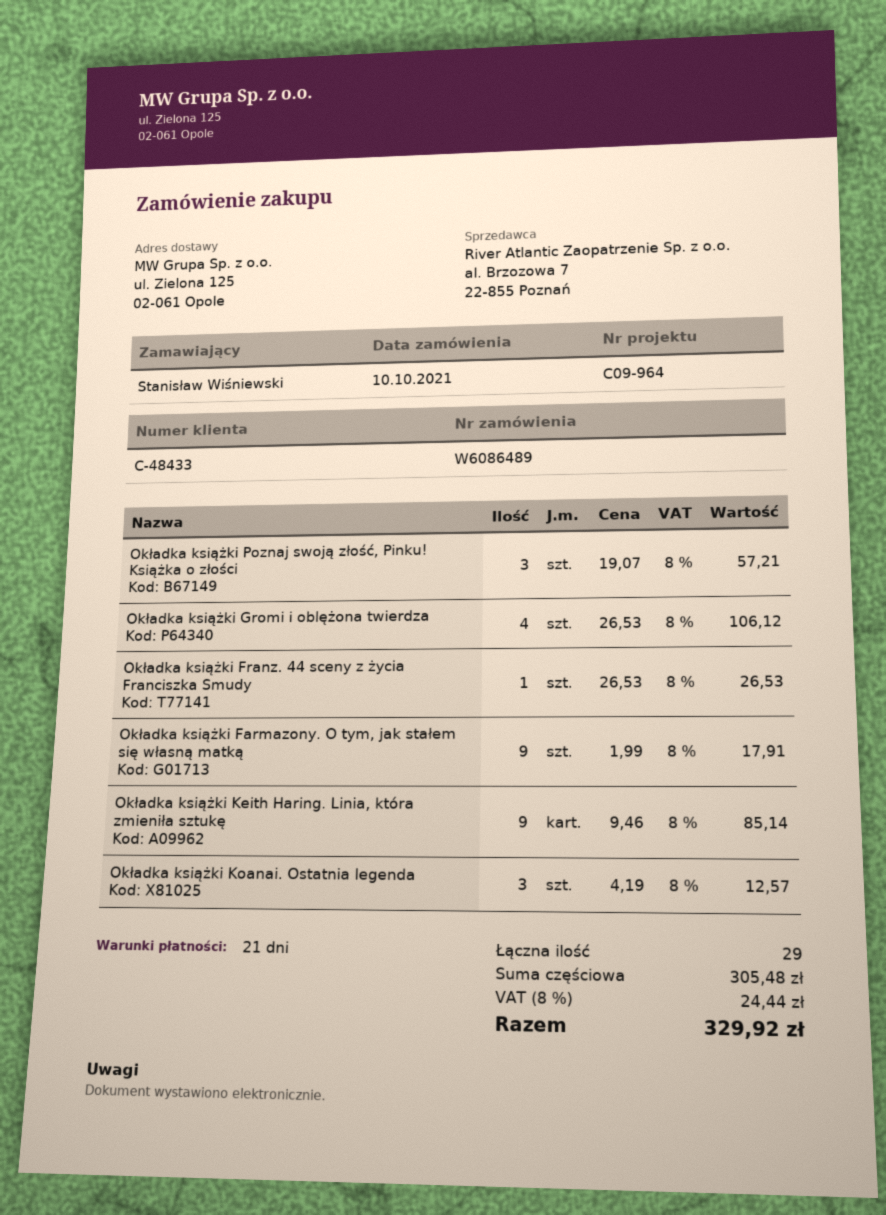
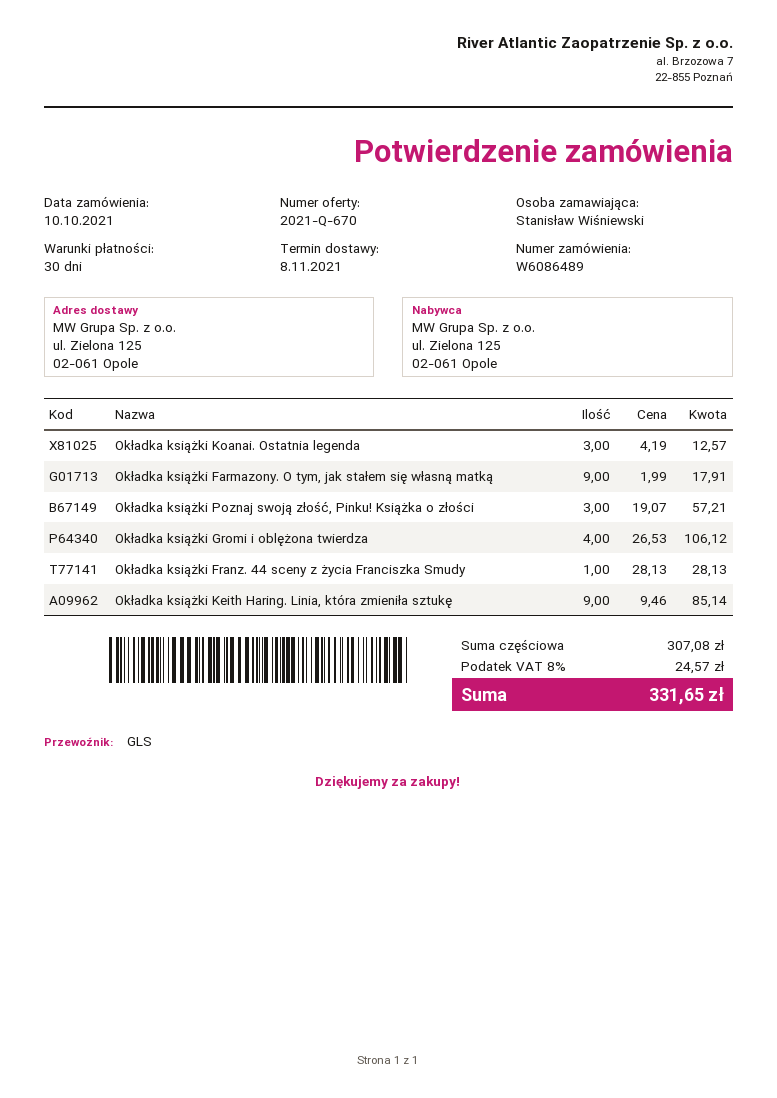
payment terms: 21 days -> 30 days
Okładka książki Franz. 44 sceny z życia Franciszka Smudy: 1 x 26.53 = 26.53 -> 1 x 28.13 = 28.13
subtotal: 305.48 -> 307.08
tax: 8% = 24.44 -> 8% = 24.57
total: 329.92 -> 331.65

